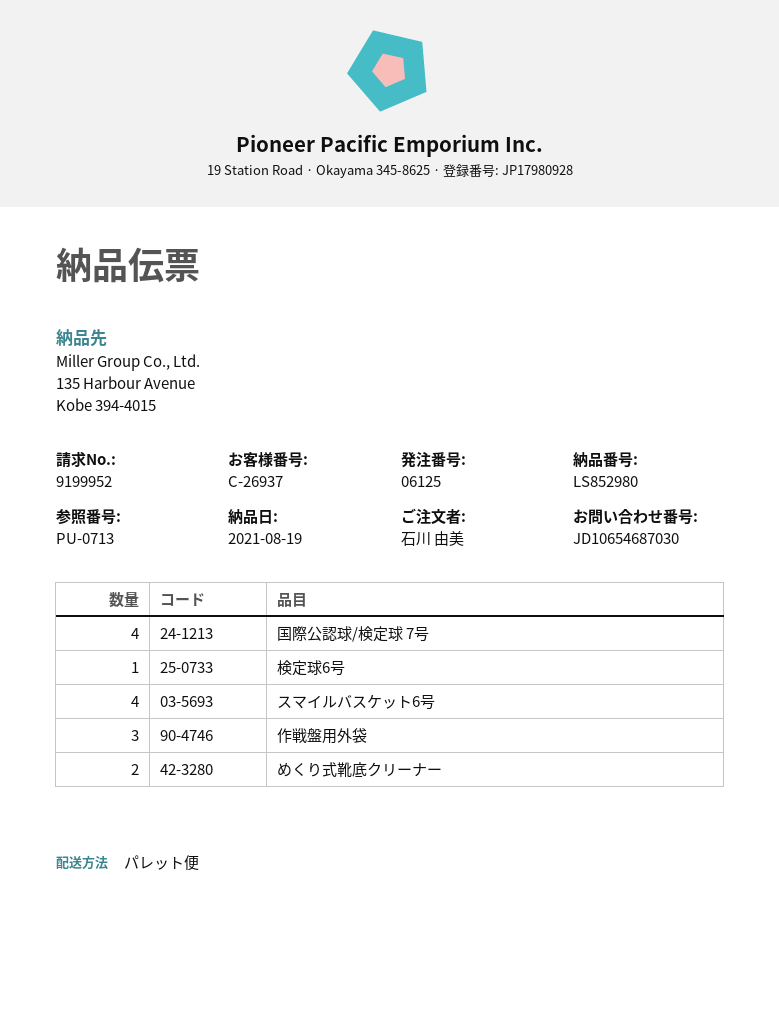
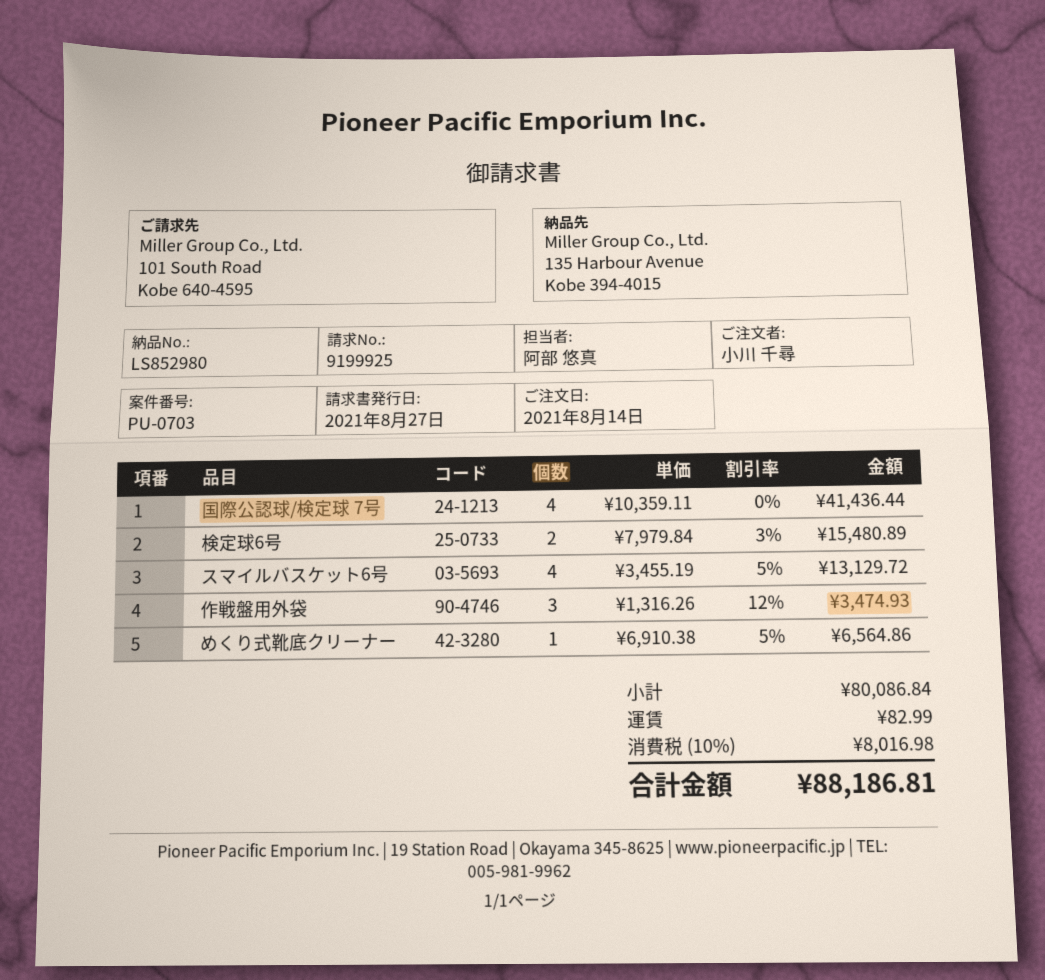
invoice number: 9199952 -> 9199925
reference: PU-0713 -> PU-0703
ordered by: 石川 由美 -> 小川 千尋
検定球6号: 1 -> 2
めくり式靴底クリーナー: 2 -> 1

